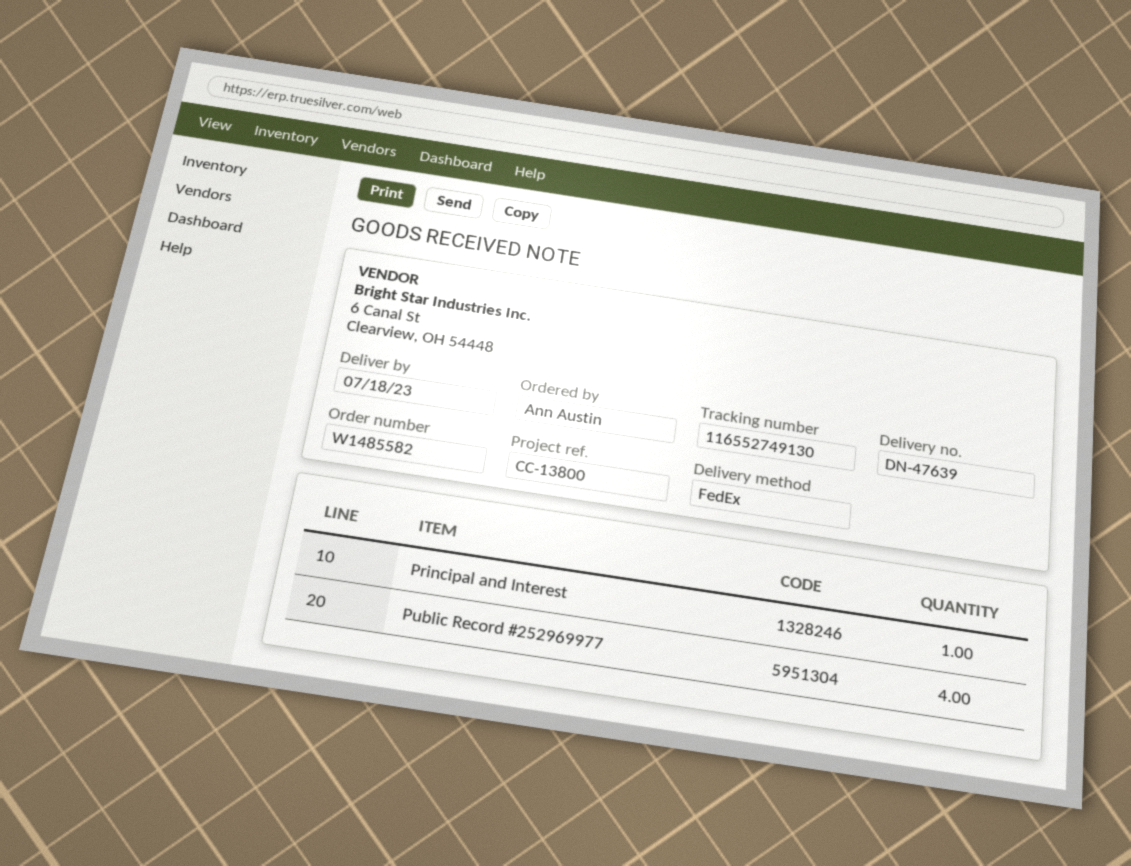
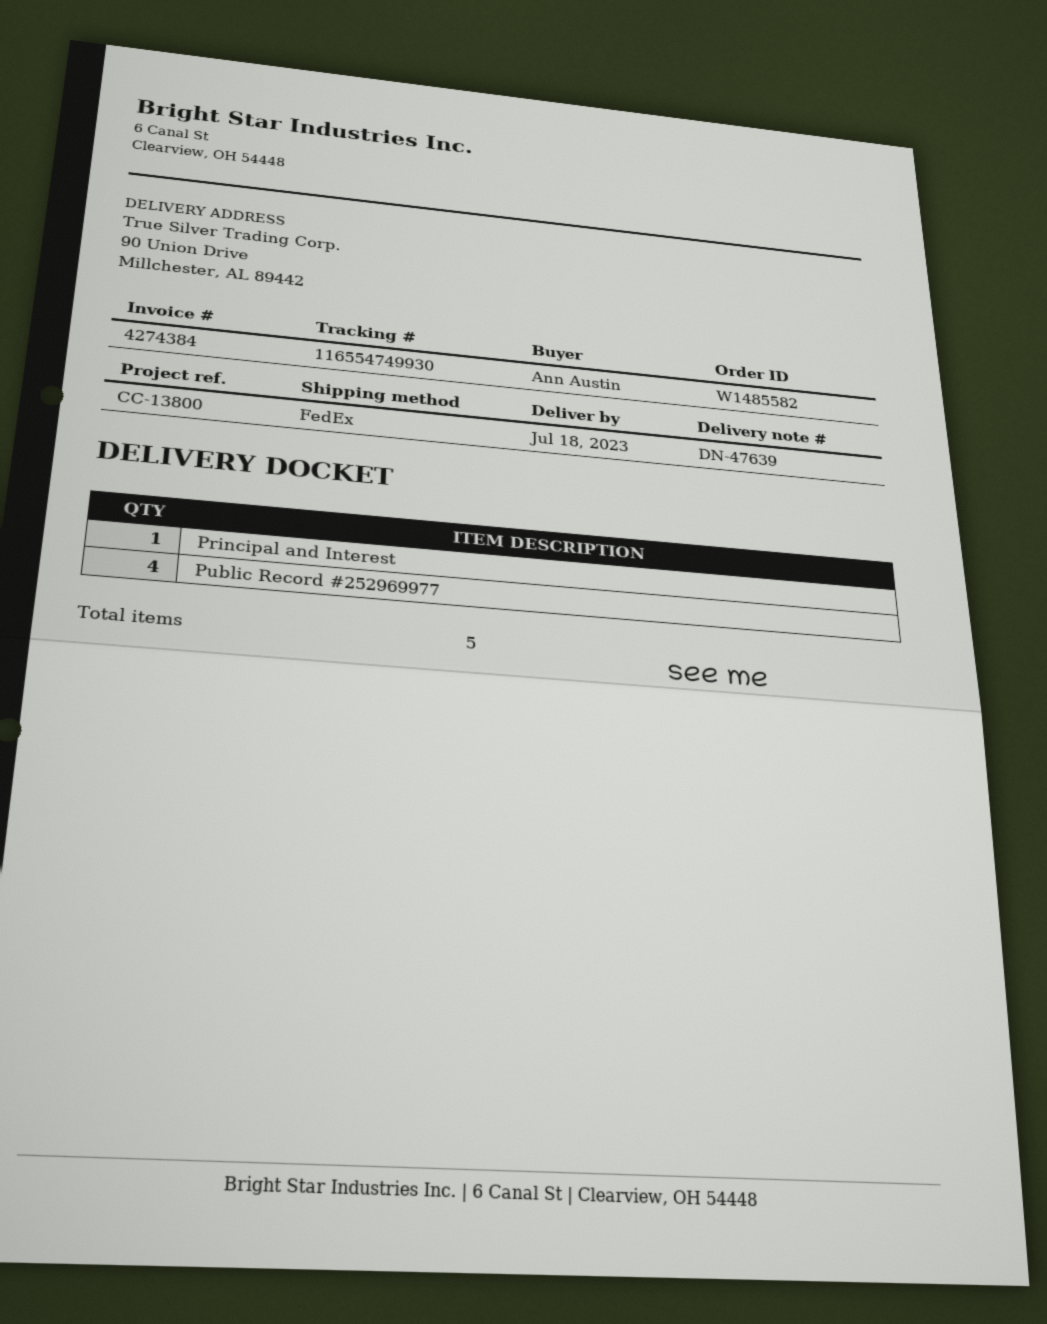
tracking number: 116552749130 -> 116554749930

